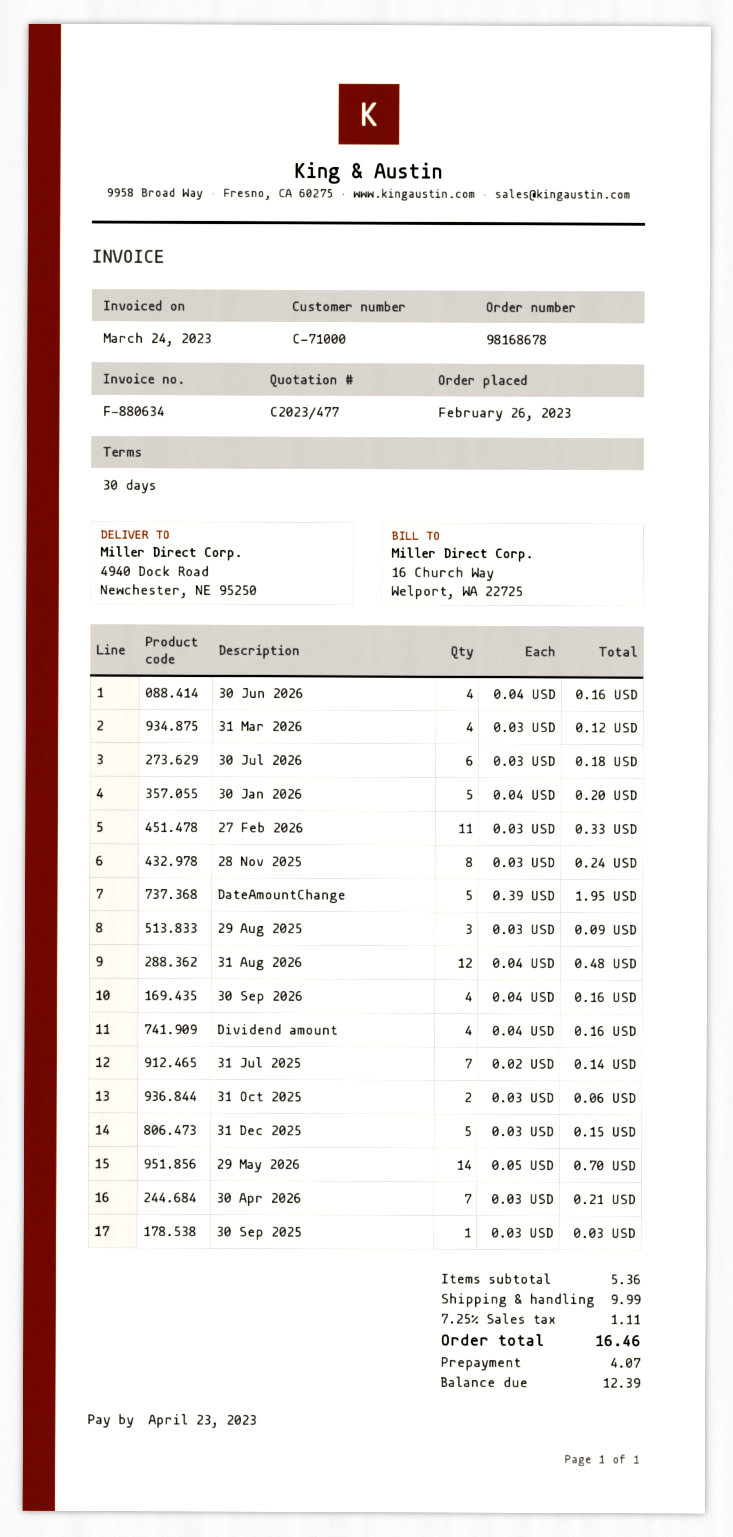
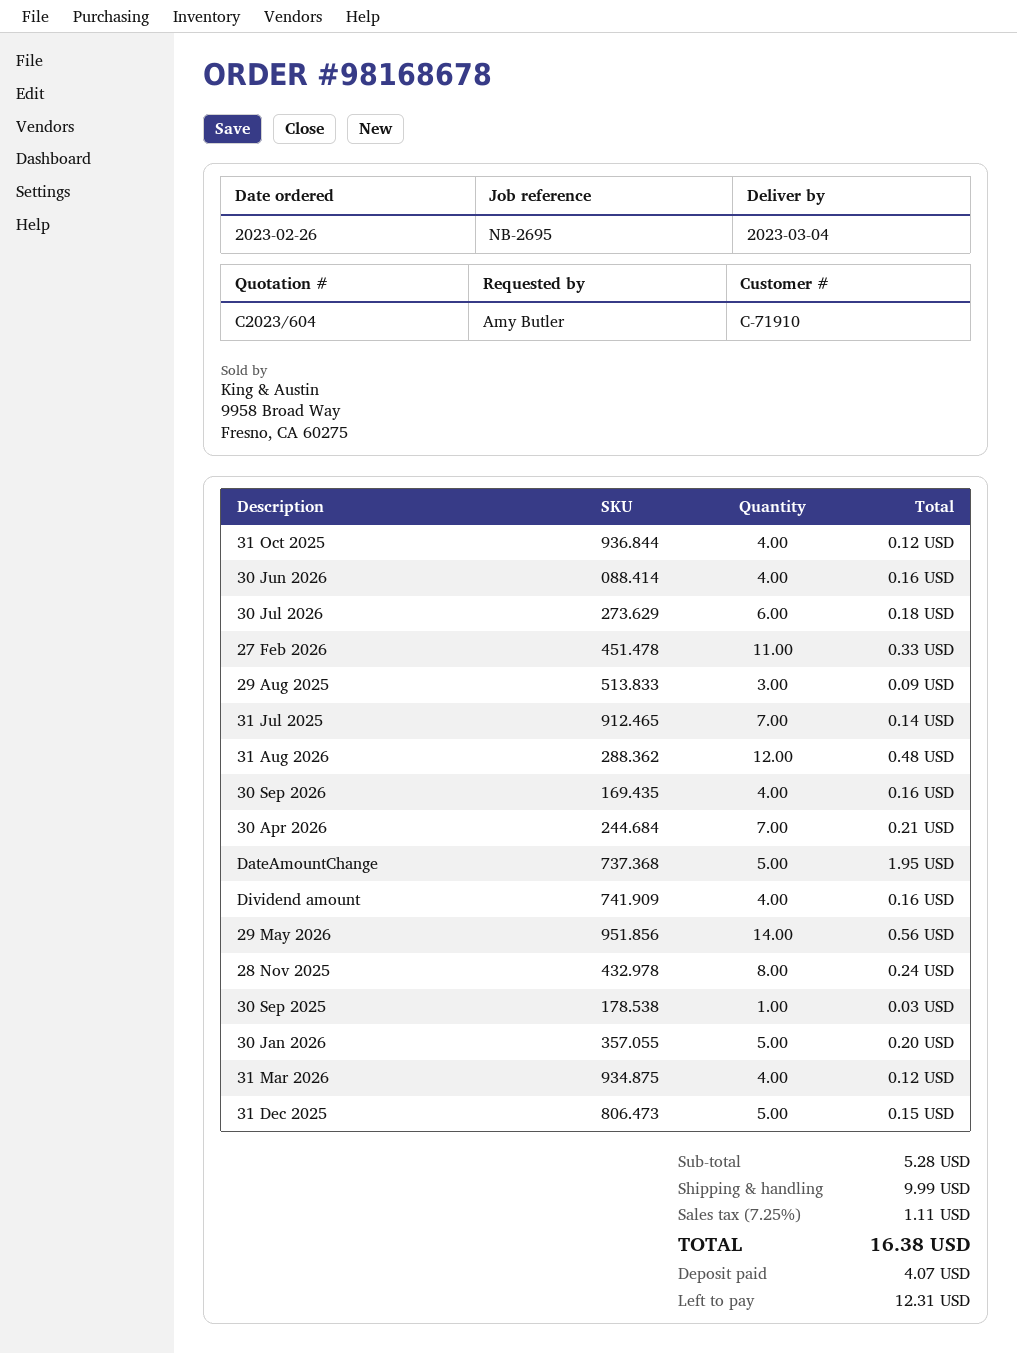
quote number: C2023/477 -> C2023/604
customer number: C-71000 -> C-71910
31 Oct 2025: 2 for 0.06 -> 4 for 0.12
29 May 2026: 14 for 0.70 -> 14 for 0.56
subtotal: 5.36 -> 5.28
total: 16.46 -> 16.38
balance: 12.39 -> 12.31

